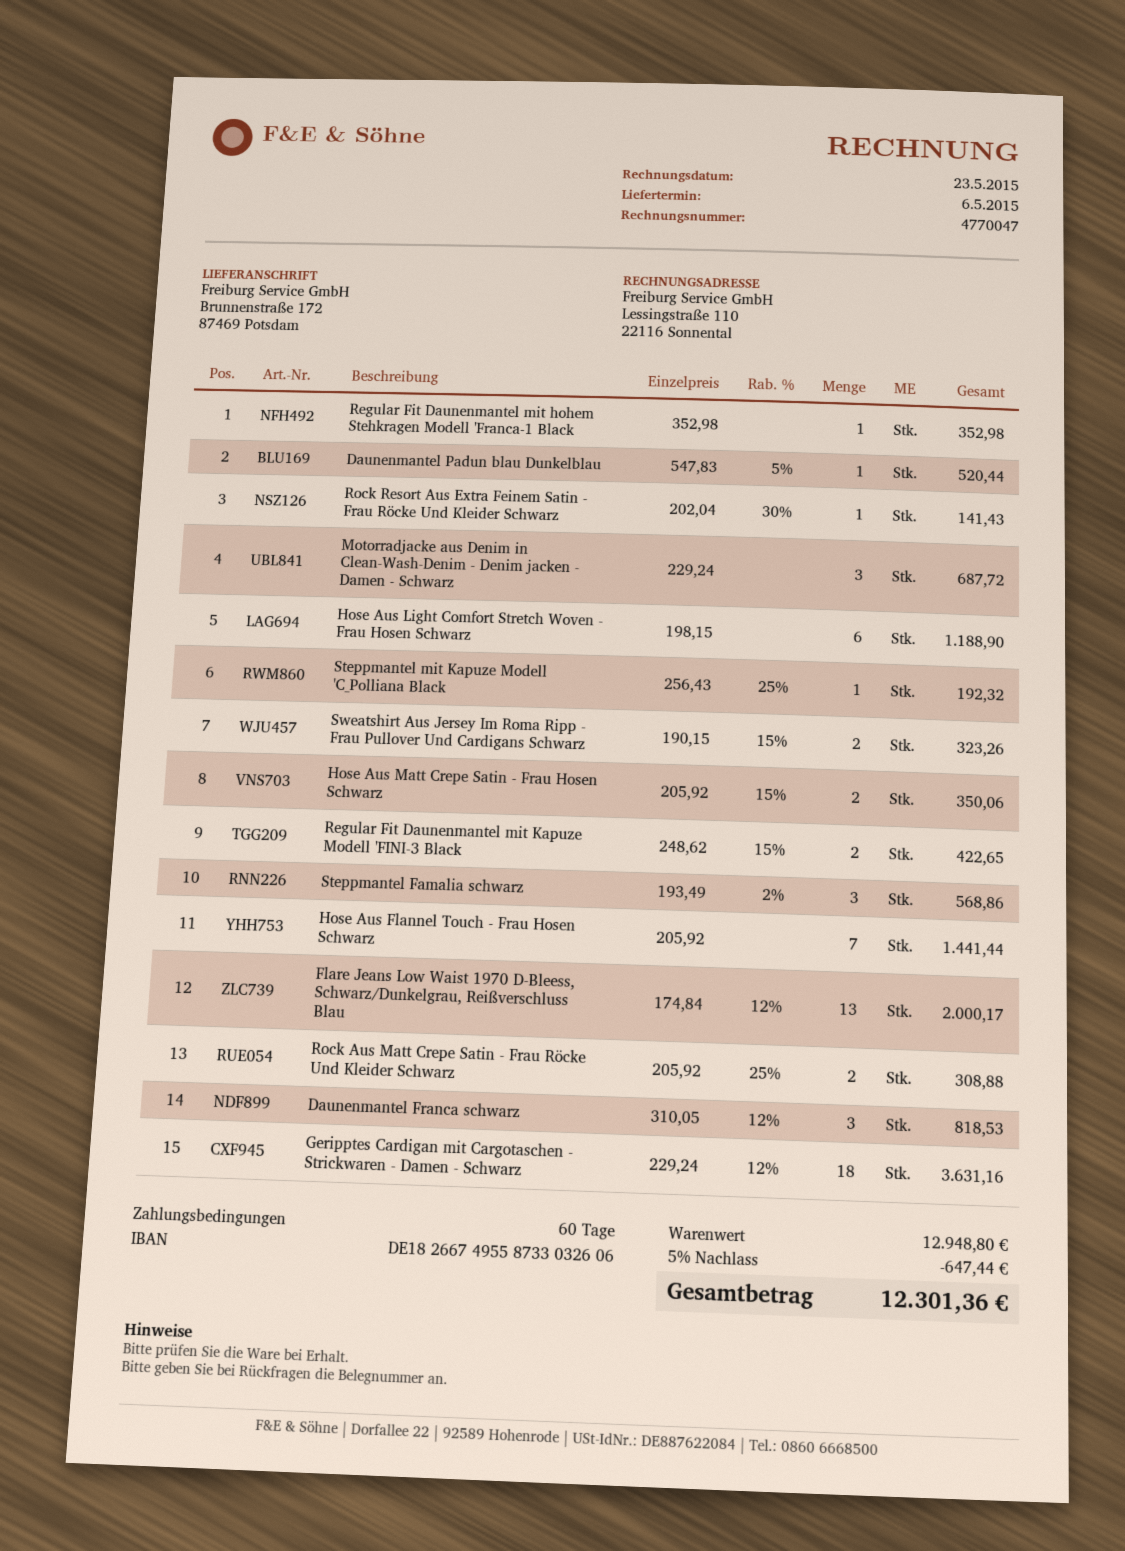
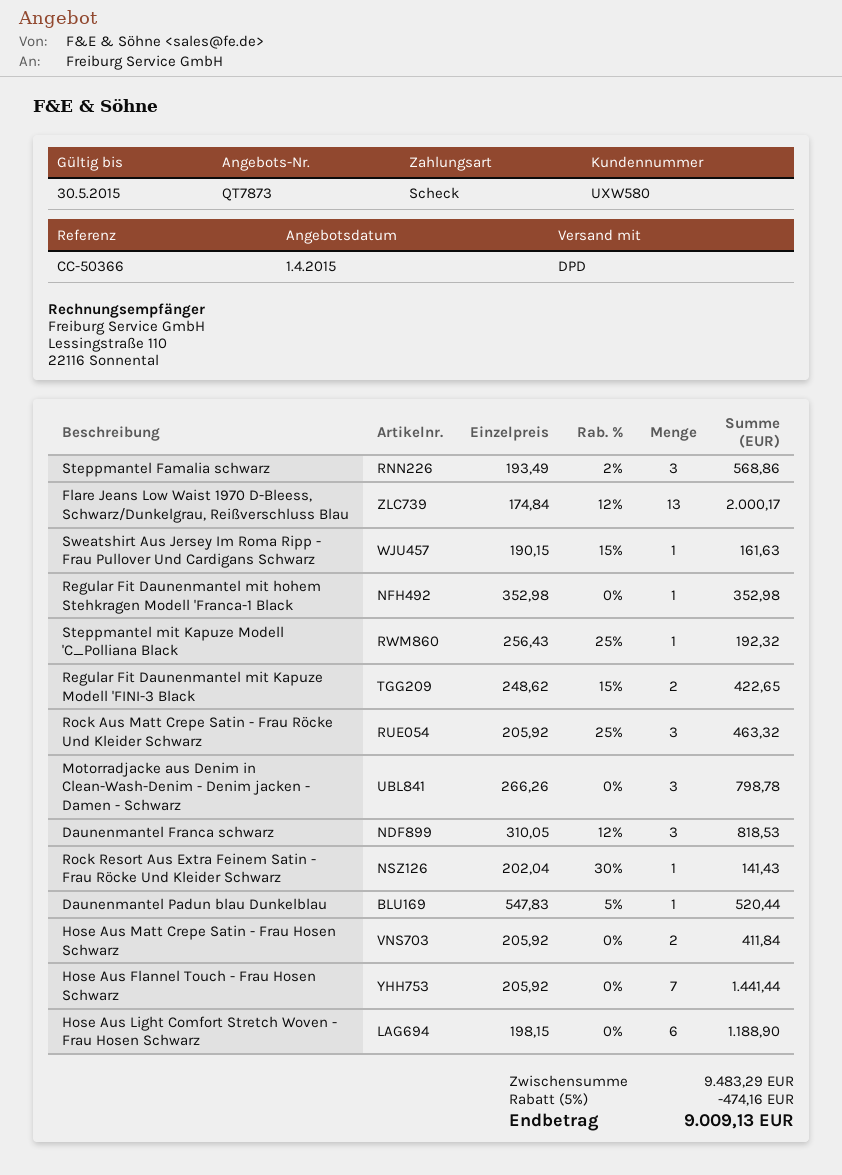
Motorradjacke aus Denim in Clean-Wash-Denim - Denim jacken - Damen - Schwarz: 3 x 229.24 = 687.72 -> 3 x 266.26 = 798.78
Sweatshirt Aus Jersey Im Roma Ripp - Frau Pullover Und Cardigans Schwarz: 2 x 190.15 - 15% = 323.26 -> 1 x 190.15 - 15% = 161.63
Hose Aus Matt Crepe Satin - Frau Hosen Schwarz: 2 x 205.92 - 15% = 350.06 -> 2 x 205.92 = 411.84
Rock Aus Matt Crepe Satin - Frau Röcke Und Kleider Schwarz: 2 x 205.92 - 25% = 308.88 -> 3 x 205.92 - 25% = 463.32
Geripptes Cardigan mit Cargotaschen - Strickwaren - Damen - Schwarz: 18 x 229.24 - 12% = 3631.16 -> none
subtotal: 12948.80 -> 9483.29
discount: 5% = 647.44 -> 5% = 474.16
total: 12301.36 -> 9009.13

